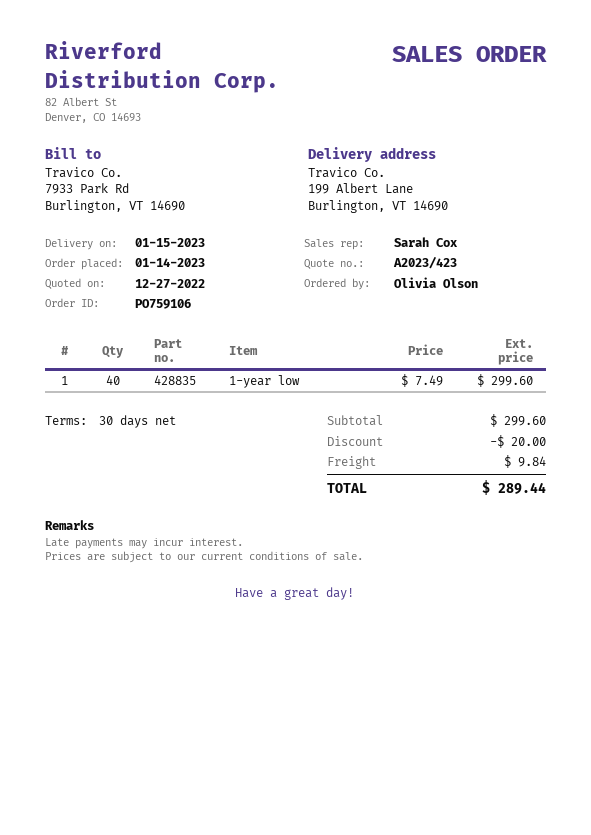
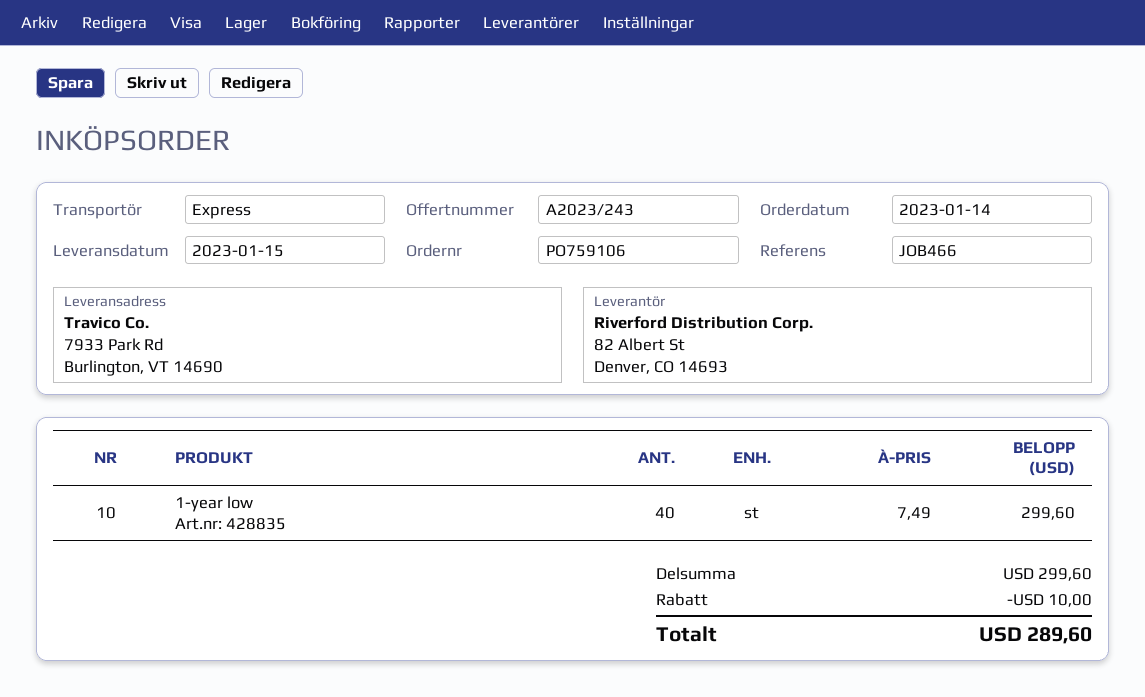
quote number: A2023/423 -> A2023/243
ship to: 199 Albert Lane, Burlington, VT 14690 -> 7933 Park Rd, Burlington, VT 14690
discount: 20.00 -> 10.00
shipping: 9.84 -> none
total: 289.44 -> 289.60

